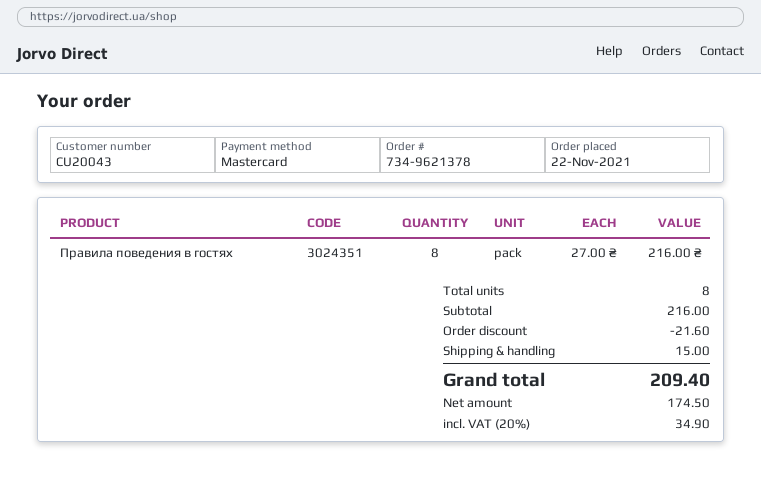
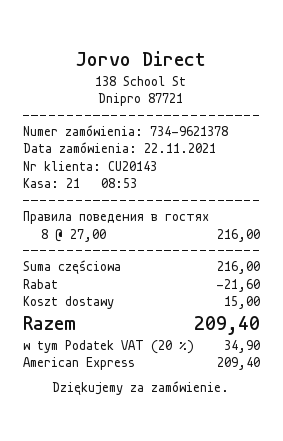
customer number: CU20043 -> CU20143
payment method: Mastercard -> American Express

